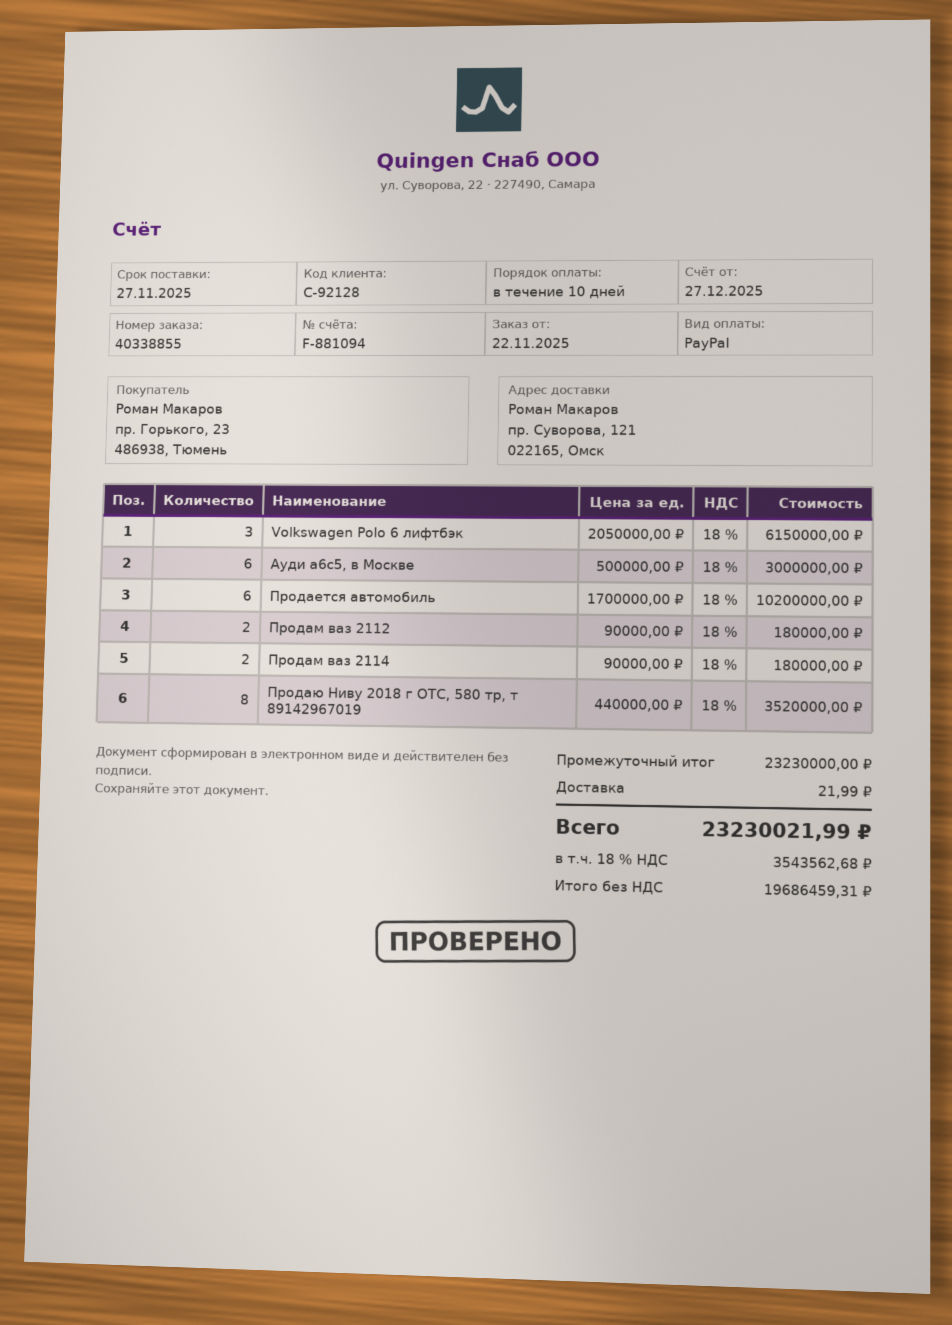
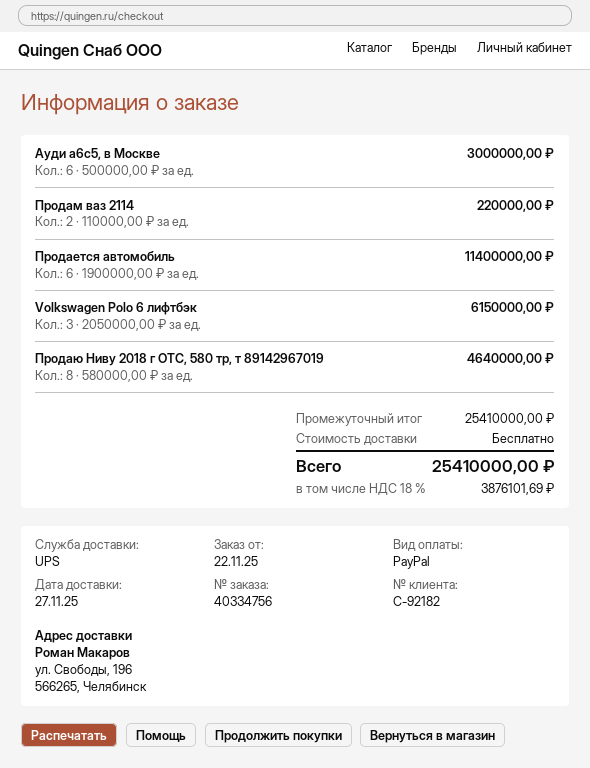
order number: 40338855 -> 40334756
customer number: C-92128 -> C-92182
ship to: пр. Суворова, 121, 022165, Омск -> ул. Свободы, 196, 566265, Челябинск
Продается автомобиль: 6 x 1700000.00 = 10200000.00 -> 6 x 1900000.00 = 11400000.00
Продам ваз 2112: 2 x 90000.00 = 180000.00 -> none
Продам ваз 2114: 2 x 90000.00 = 180000.00 -> 2 x 110000.00 = 220000.00
Продаю Ниву 2018 г ОТС, 580 тр, т 89142967019: 8 x 440000.00 = 3520000.00 -> 8 x 580000.00 = 4640000.00
subtotal: 23230000.00 -> 25410000.00
shipping: 21.99 -> 0.00
tax: 18% = 3543562.68 -> 18% = 3876101.69
total: 23230021.99 -> 25410000.00

